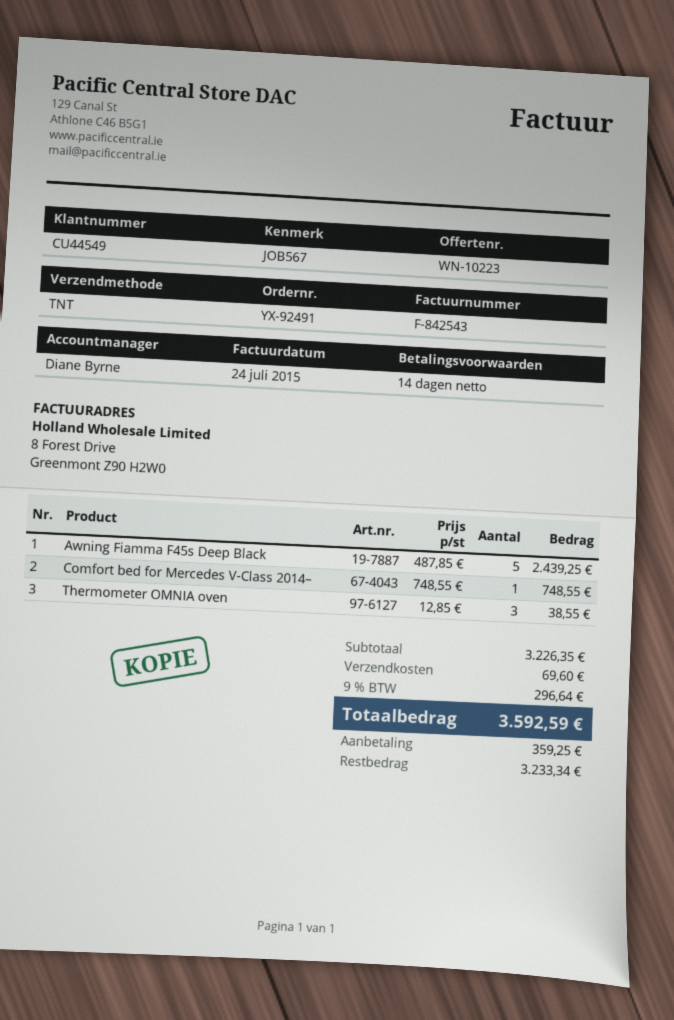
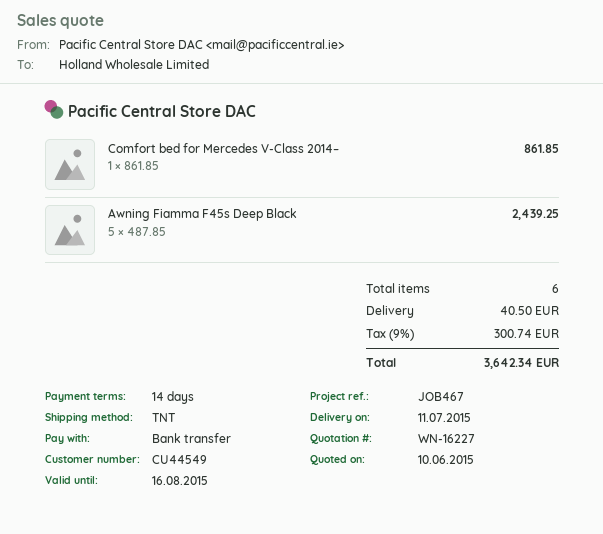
quote number: WN-10223 -> WN-16227
reference: JOB567 -> JOB467
Comfort bed for Mercedes V-Class 2014–: 1 x 748.55 = 748.55 -> 1 x 861.85 = 861.85
Thermometer OMNIA oven: 3 x 12.85 = 38.55 -> none
shipping: 69.60 -> 40.50
tax: 9% = 296.64 -> 9% = 300.74
total: 3592.59 -> 3642.34

